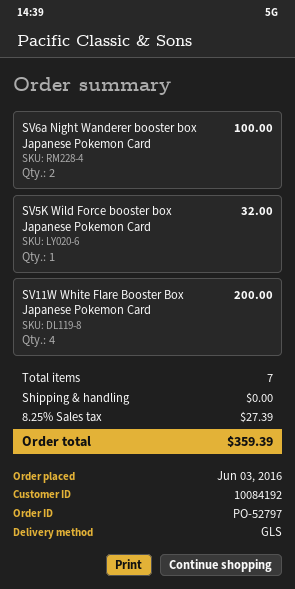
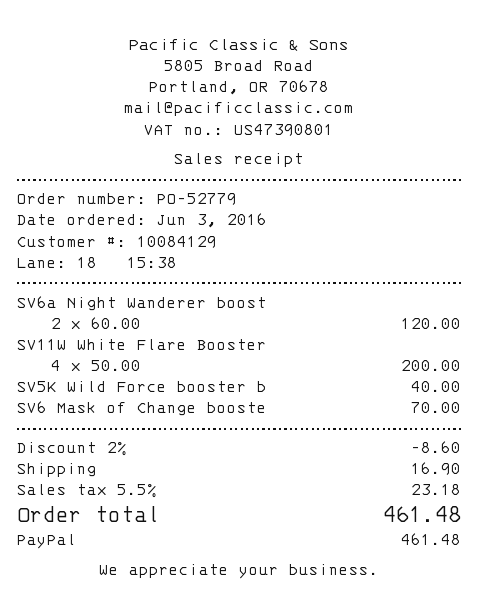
order number: PO-52797 -> PO-52779
customer number: 10084192 -> 10084129
SV6a Night Wanderer booster box Japanese Pokemon Card: 2 for 100.00 -> 2 for 120.00
SV5K Wild Force booster box Japanese Pokemon Card: 1 for 32.00 -> 1 for 40.00
SV6 Mask of Change booste: none -> 1 for 70.00
discount: none -> 2% = 8.60
shipping: 0.00 -> 16.90
tax: 8.25% = 27.39 -> 5.5% = 23.18
total: 359.39 -> 461.48

